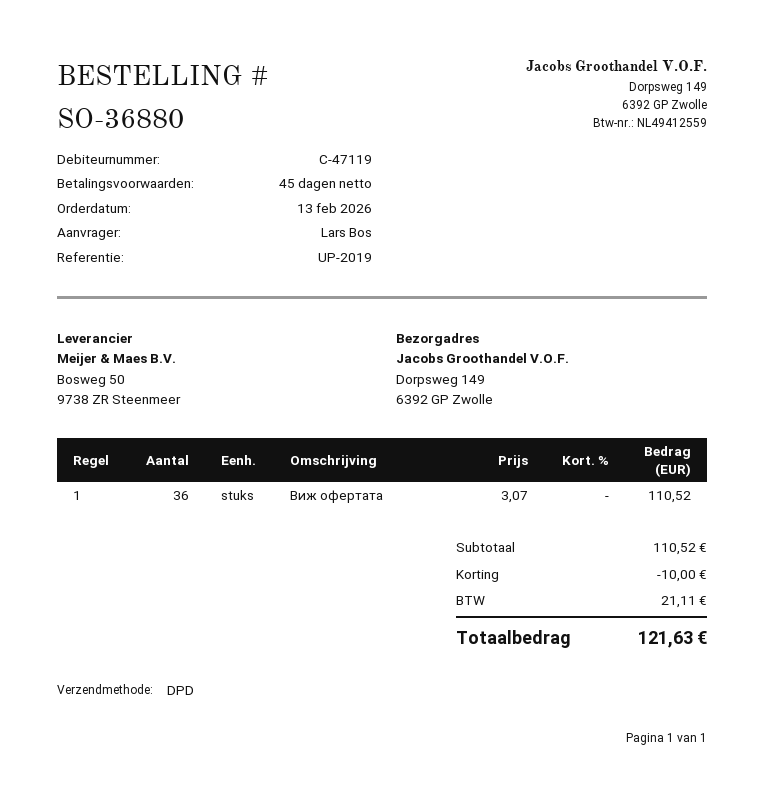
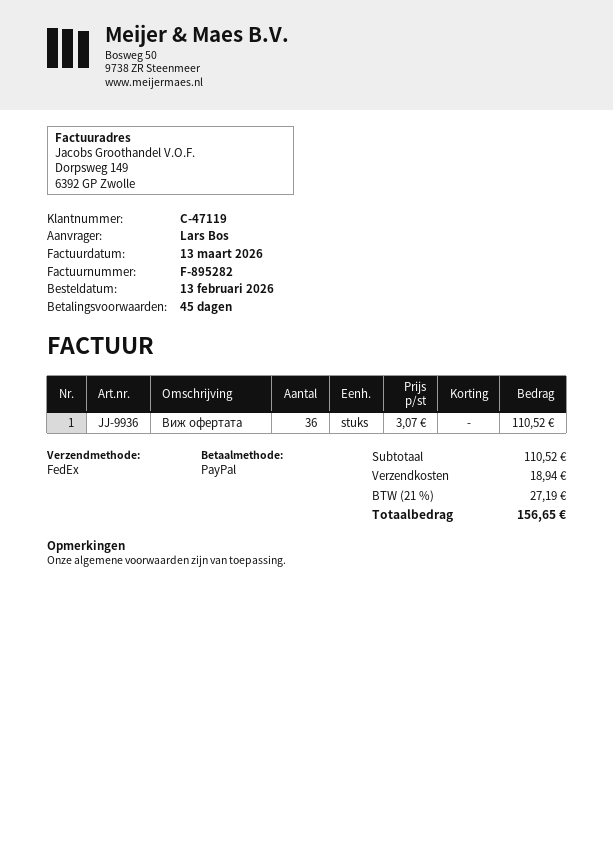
shipping method: DPD -> FedEx
discount: 10.00 -> none
shipping: none -> 18.94
tax: 21.11 -> 27.19
total: 121.63 -> 156.65

